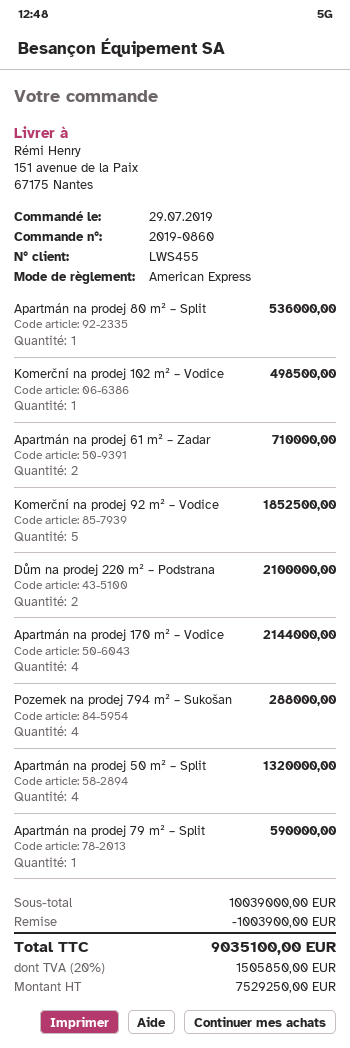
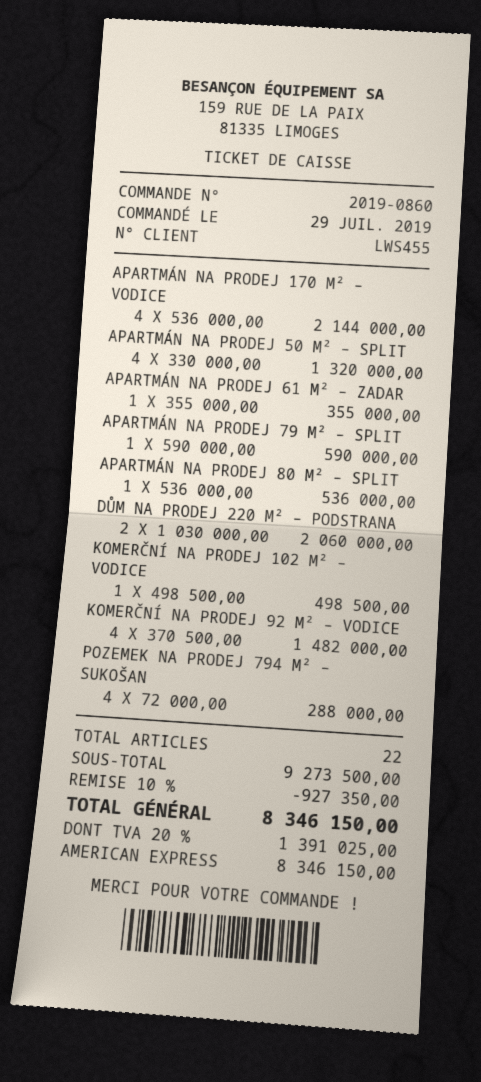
Apartmán na prodej 61 m² – Zadar: 2 for 710000.00 -> 1 for 355000.00
Komerční na prodej 92 m² – Vodice: 5 for 1852500.00 -> 4 for 1482000.00
Dům na prodej 220 m² – Podstrana: 2 for 2100000.00 -> 2 for 2060000.00
subtotal: 10039000.00 -> 9273500.00
discount: 1003900.00 -> 927350.00
tax: 20% = 1505850.00 -> 20% = 1391025.00
total: 9035100.00 -> 8346150.00

